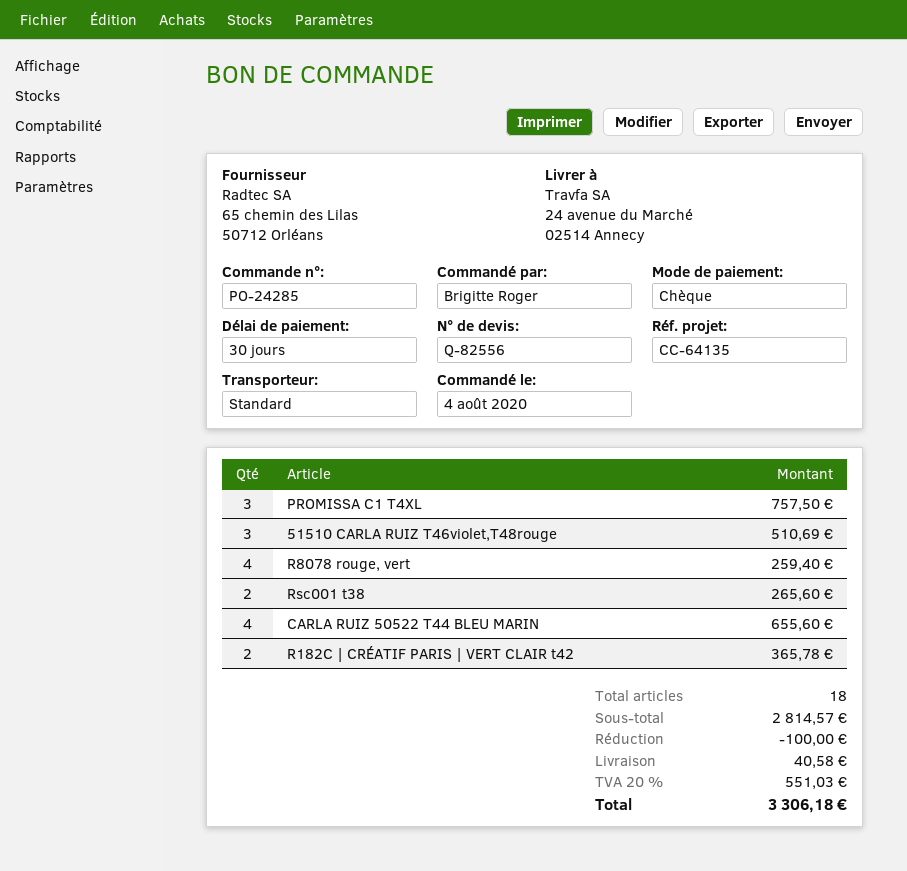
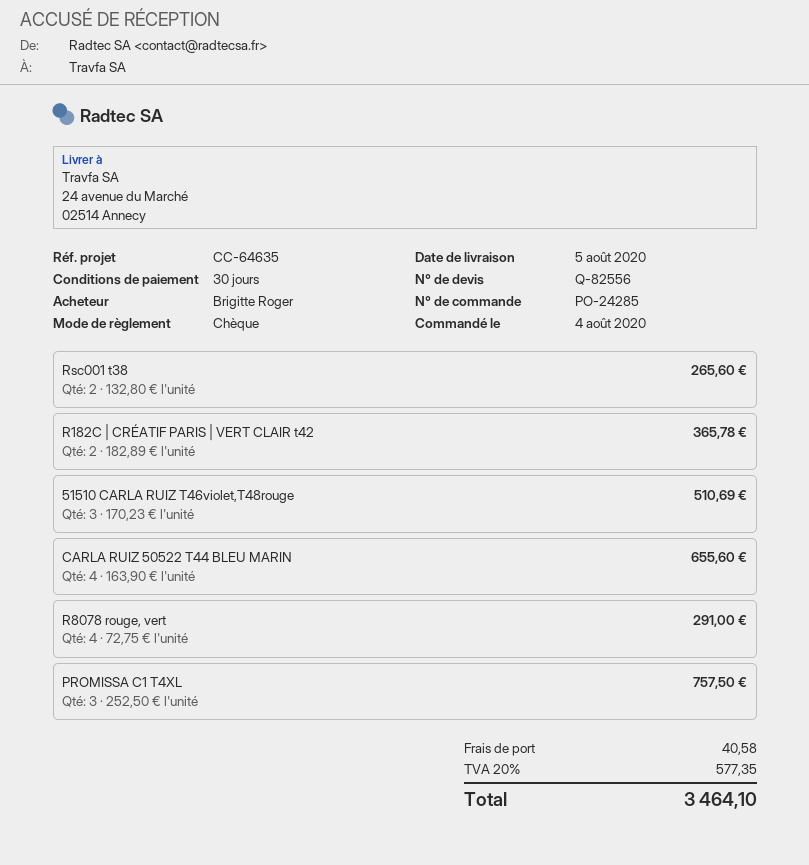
reference: CC-64135 -> CC-64635
R8078 rouge, vert: 4 for 259.40 -> 4 for 291.00
discount: 100.00 -> none
tax: 20% = 551.03 -> 20% = 577.35
total: 3306.18 -> 3464.10

